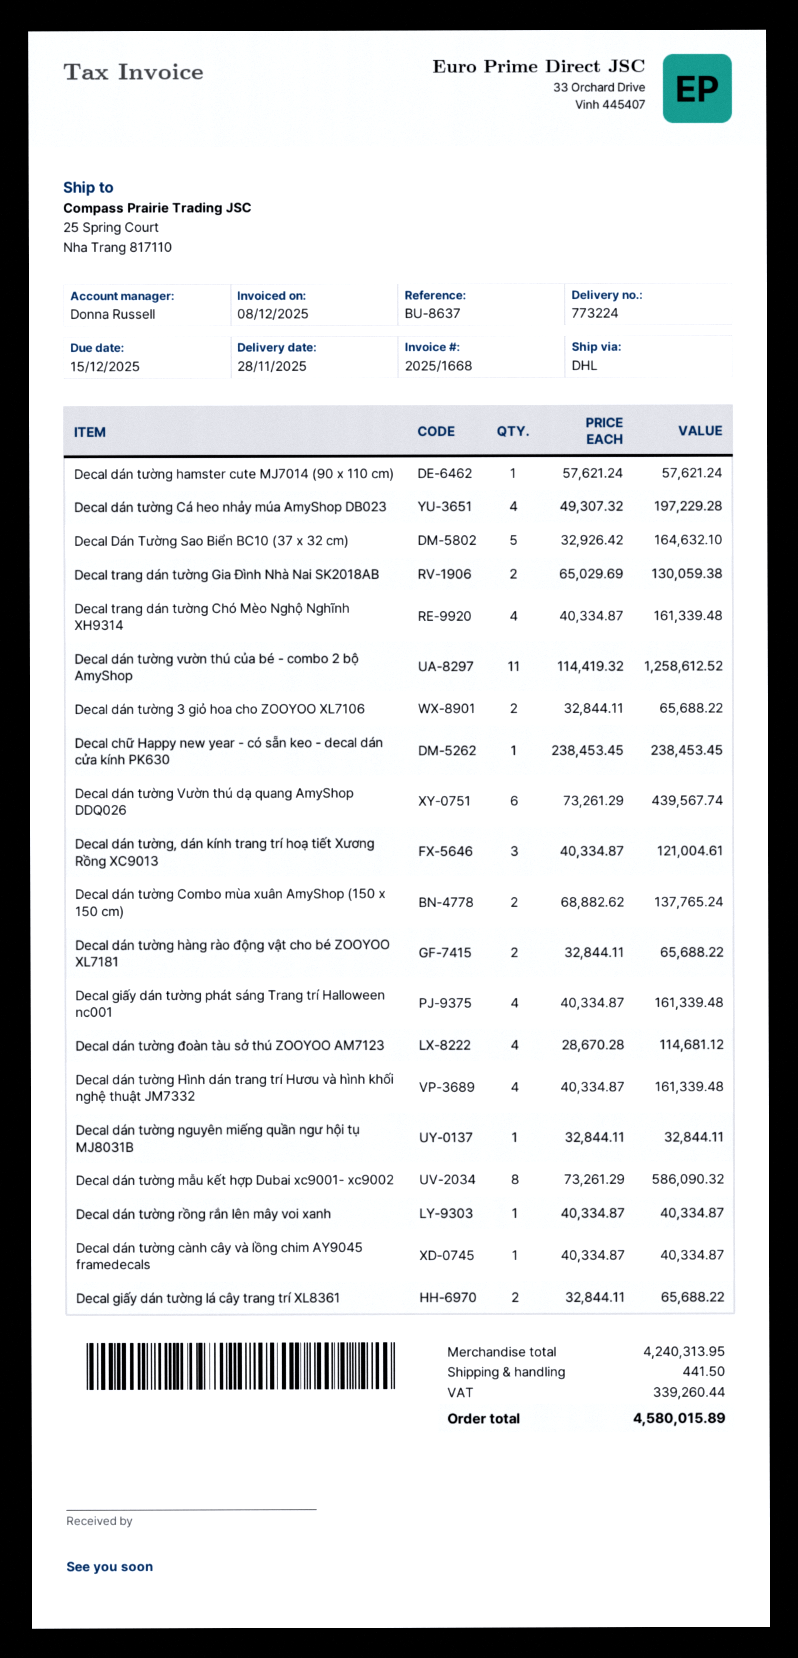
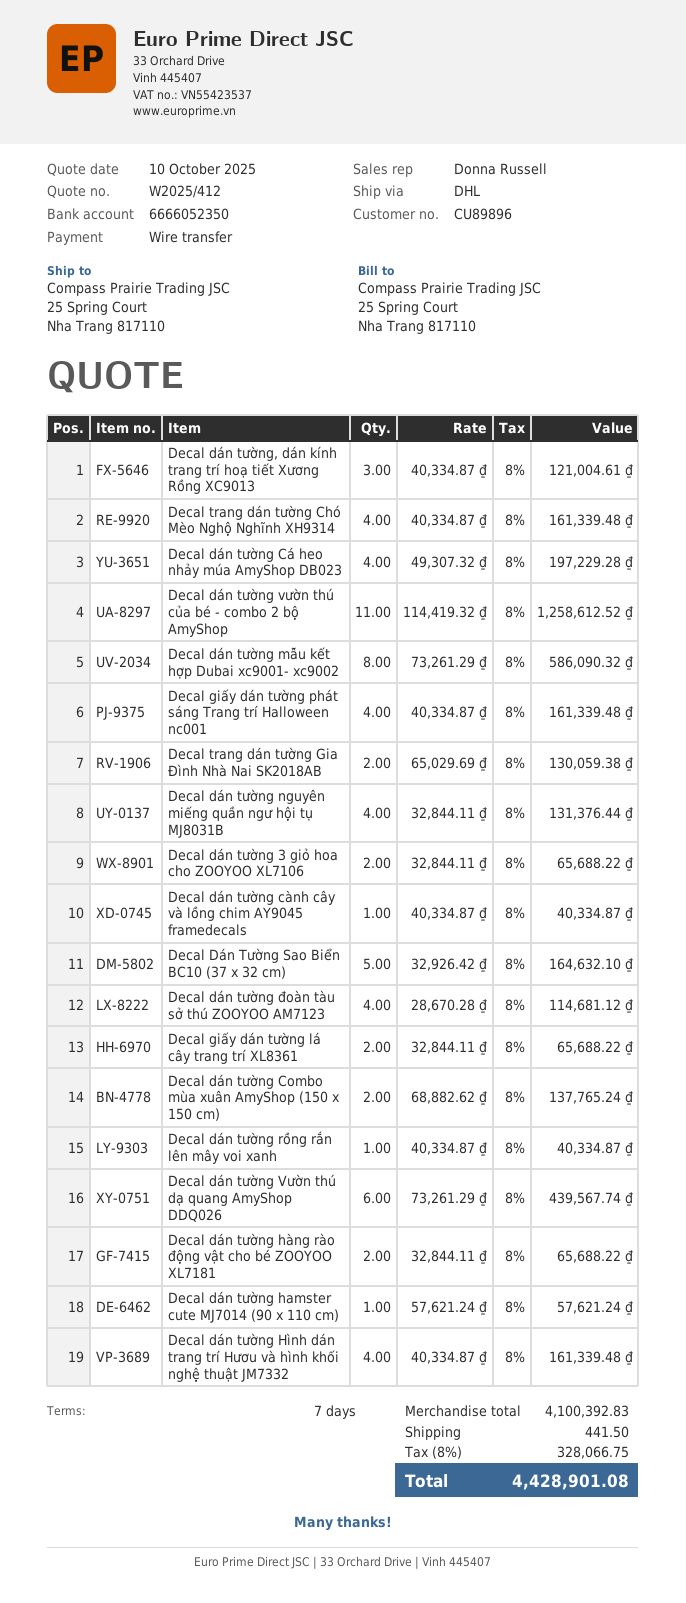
Decal chữ Happy new year - có sẵn keo - decal dán cửa kính PK630: 1 x 238453.45 = 238453.45 -> none
Decal dán tường nguyên miếng quần ngư hội tụ MJ8031B: 1 x 32844.11 = 32844.11 -> 4 x 32844.11 = 131376.44
subtotal: 4240313.95 -> 4100392.83
tax: 339260.44 -> 328066.75
total: 4580015.89 -> 4428901.08

